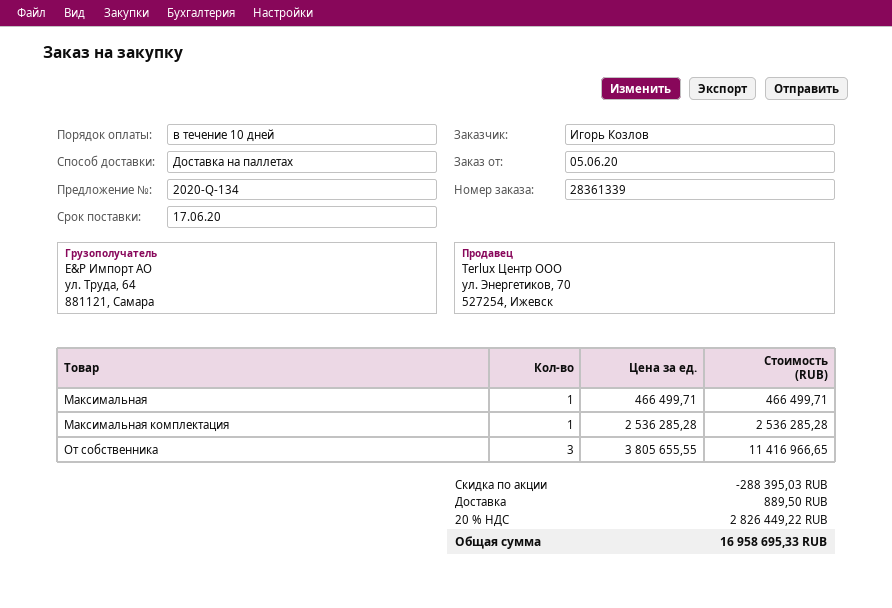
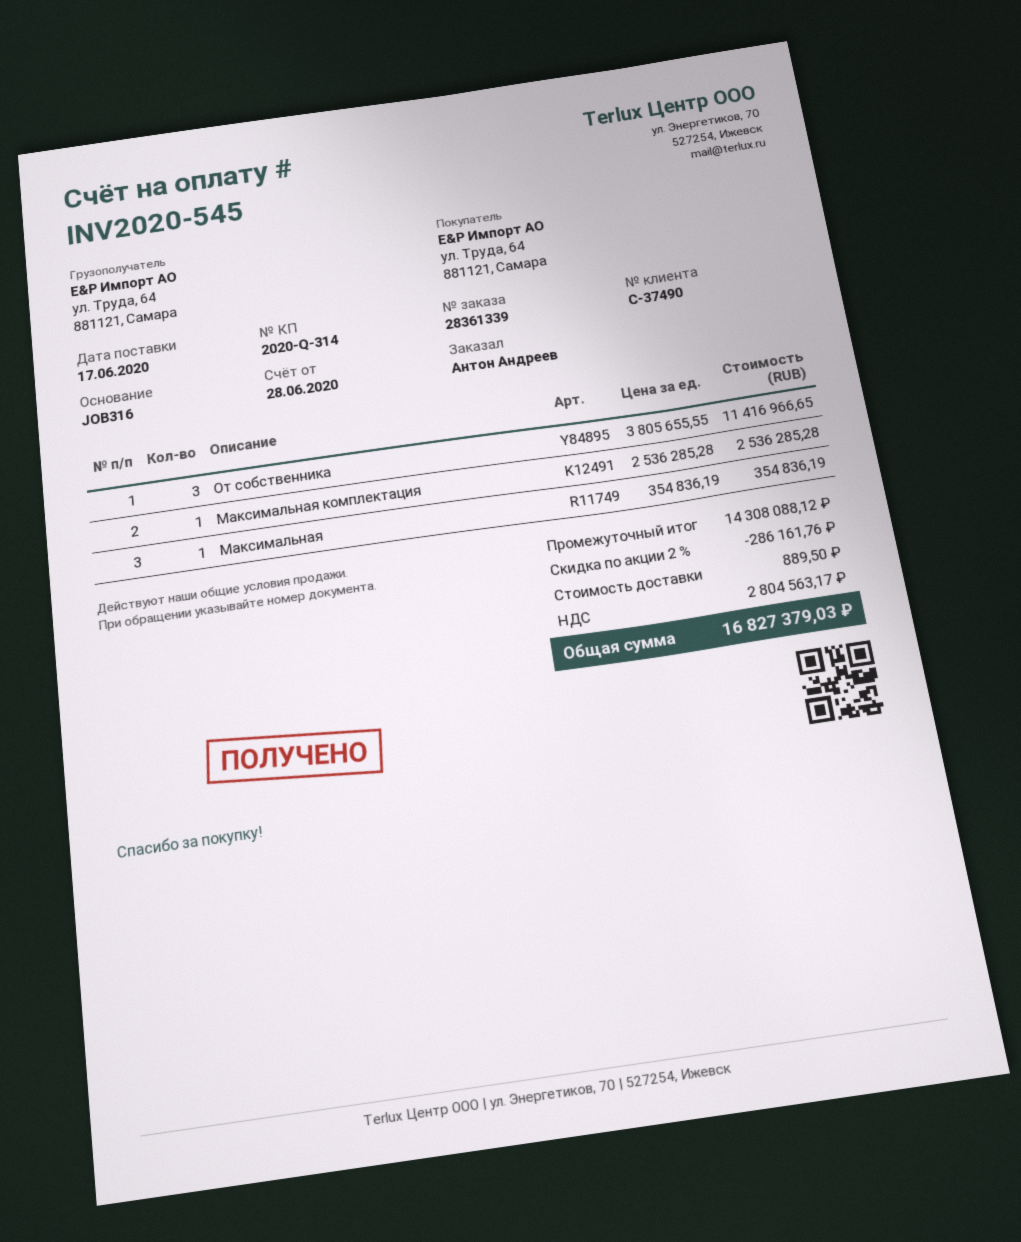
quote number: 2020-Q-134 -> 2020-Q-314
ordered by: Игорь Козлов -> Антон Андреев
Максимальная: 1 x 466499.71 = 466499.71 -> 1 x 354836.19 = 354836.19
discount: 288395.03 -> 286161.76
tax: 2826449.22 -> 2804563.17
total: 16958695.33 -> 16827379.03

